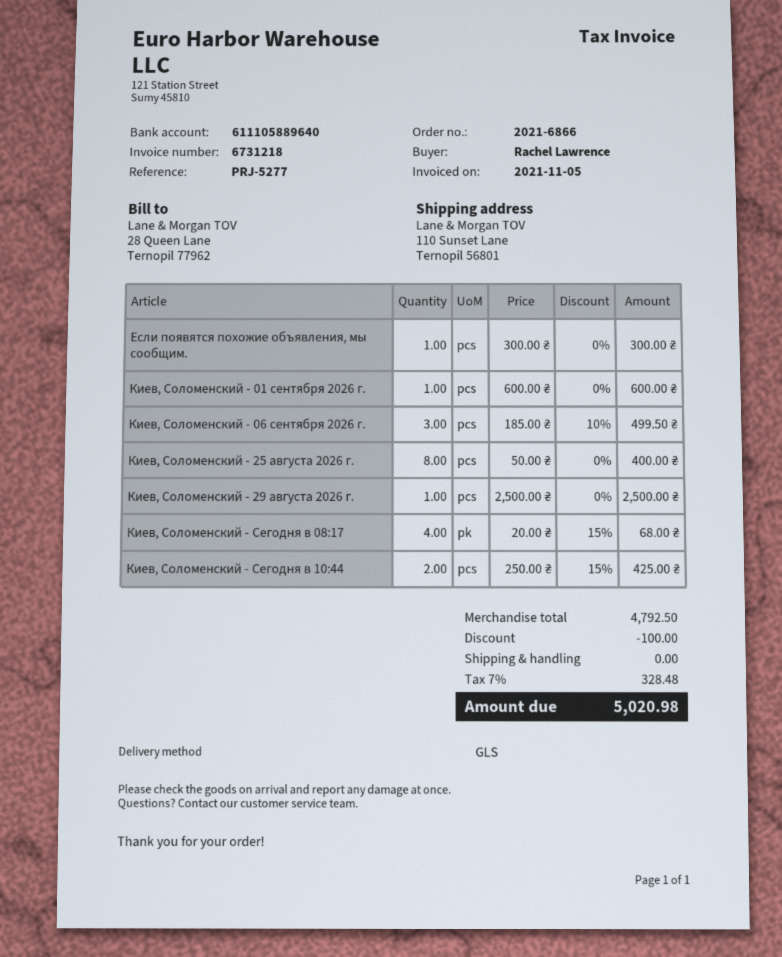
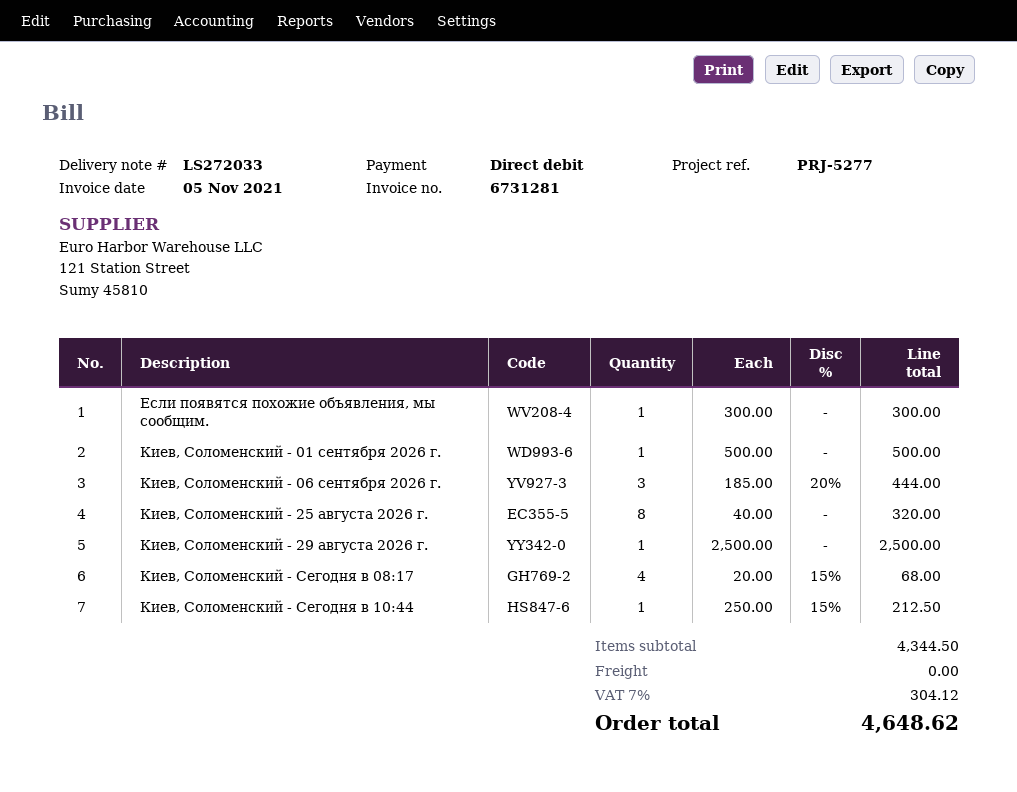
invoice number: 6731218 -> 6731281
Киев, Соломенский - 01 сентября 2026 г.: 1 x 600.00 = 600.00 -> 1 x 500.00 = 500.00
Киев, Соломенский - 06 сентября 2026 г.: 3 x 185.00 - 10% = 499.50 -> 3 x 185.00 - 20% = 444.00
Киев, Соломенский - 25 августа 2026 г.: 8 x 50.00 = 400.00 -> 8 x 40.00 = 320.00
Киев, Соломенский - Сегодня в 10:44: 2 x 250.00 - 15% = 425.00 -> 1 x 250.00 - 15% = 212.50
subtotal: 4792.50 -> 4344.50
discount: 100.00 -> none
tax: 7% = 328.48 -> 7% = 304.12
total: 5020.98 -> 4648.62

